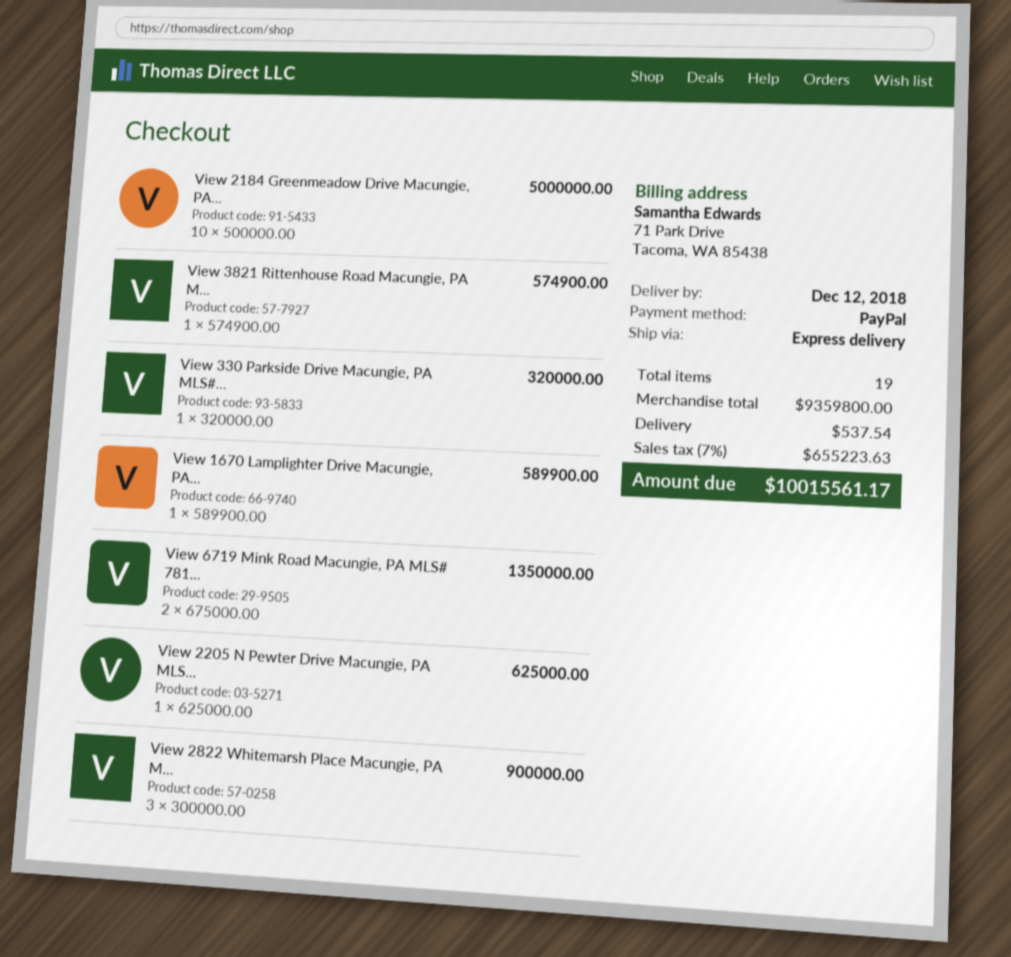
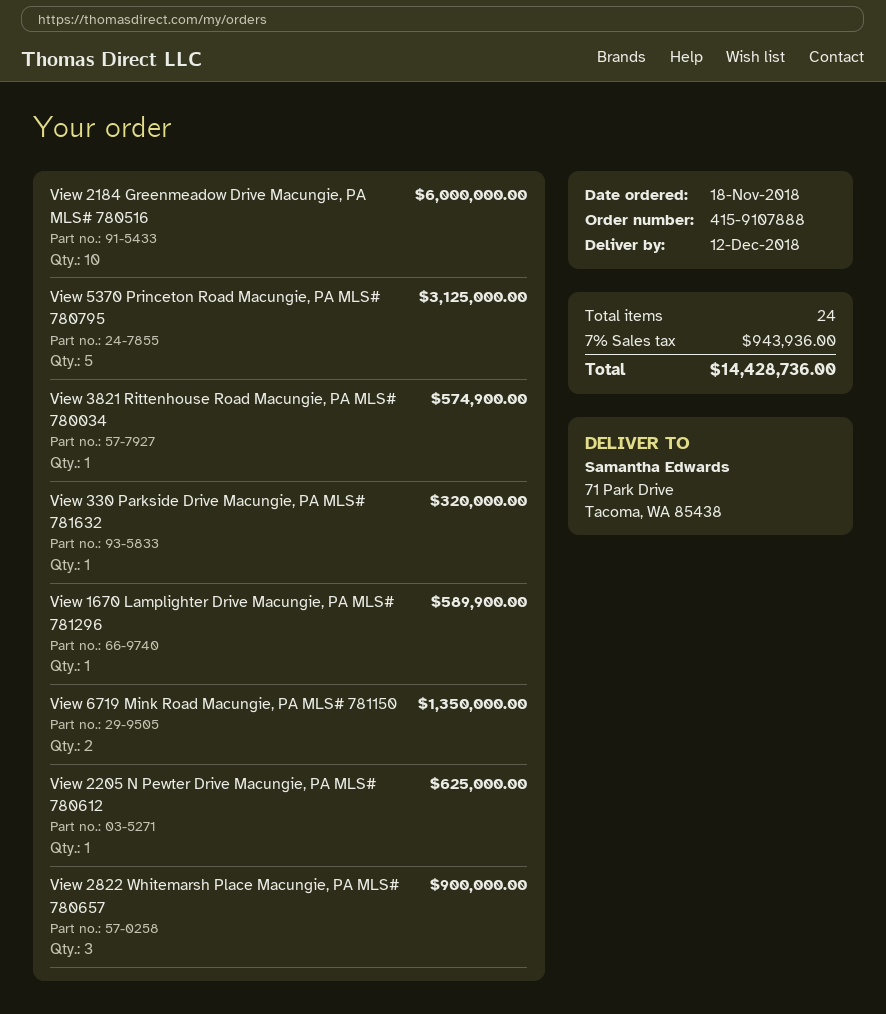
View 2184 Greenmeadow Drive Macungie, PA...: 10 for 5000000.00 -> 10 for 6000000.00
View 5370 Princeton Road Macungie, PA MLS# 780795: none -> 5 for 3125000.00
total quantity: 19 -> 24
shipping: 537.54 -> none
tax: 7% = 655223.63 -> 7% = 943936.00
total: 10015561.17 -> 14428736.00

